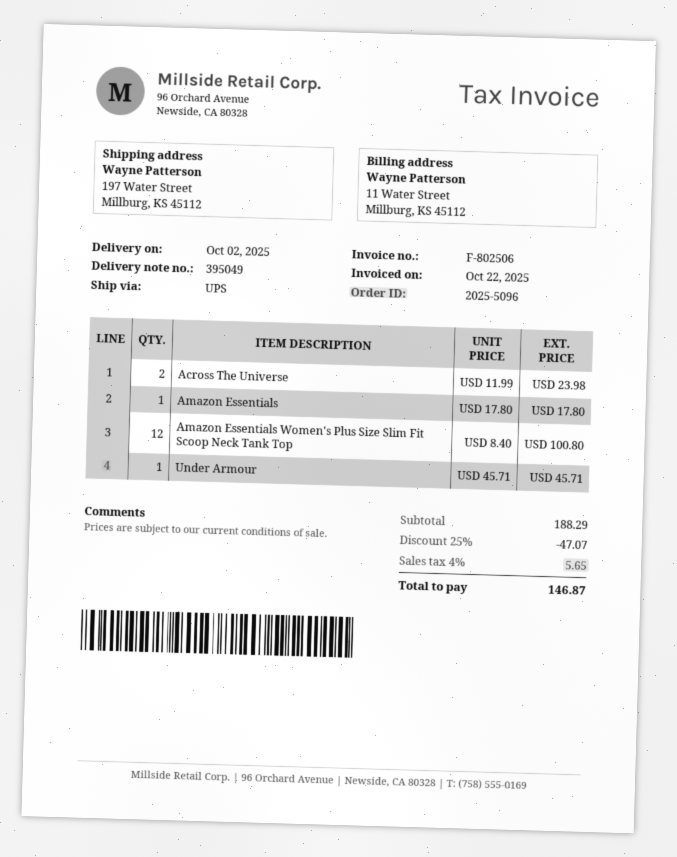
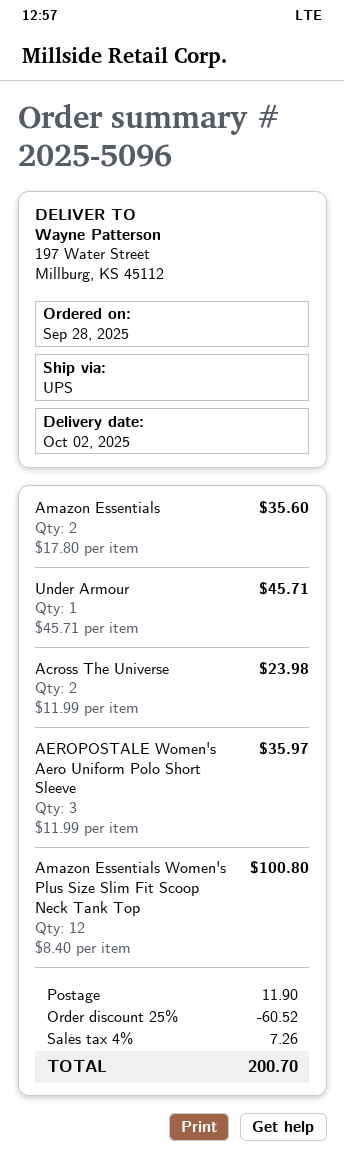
Amazon Essentials: 1 x 17.80 = 17.80 -> 2 x 17.80 = 35.60
AEROPOSTALE Women's Aero Uniform Polo Short Sleeve: none -> 3 x 11.99 = 35.97
discount: 25% = 47.07 -> 25% = 60.52
shipping: none -> 11.90
tax: 4% = 5.65 -> 4% = 7.26
total: 146.87 -> 200.70

